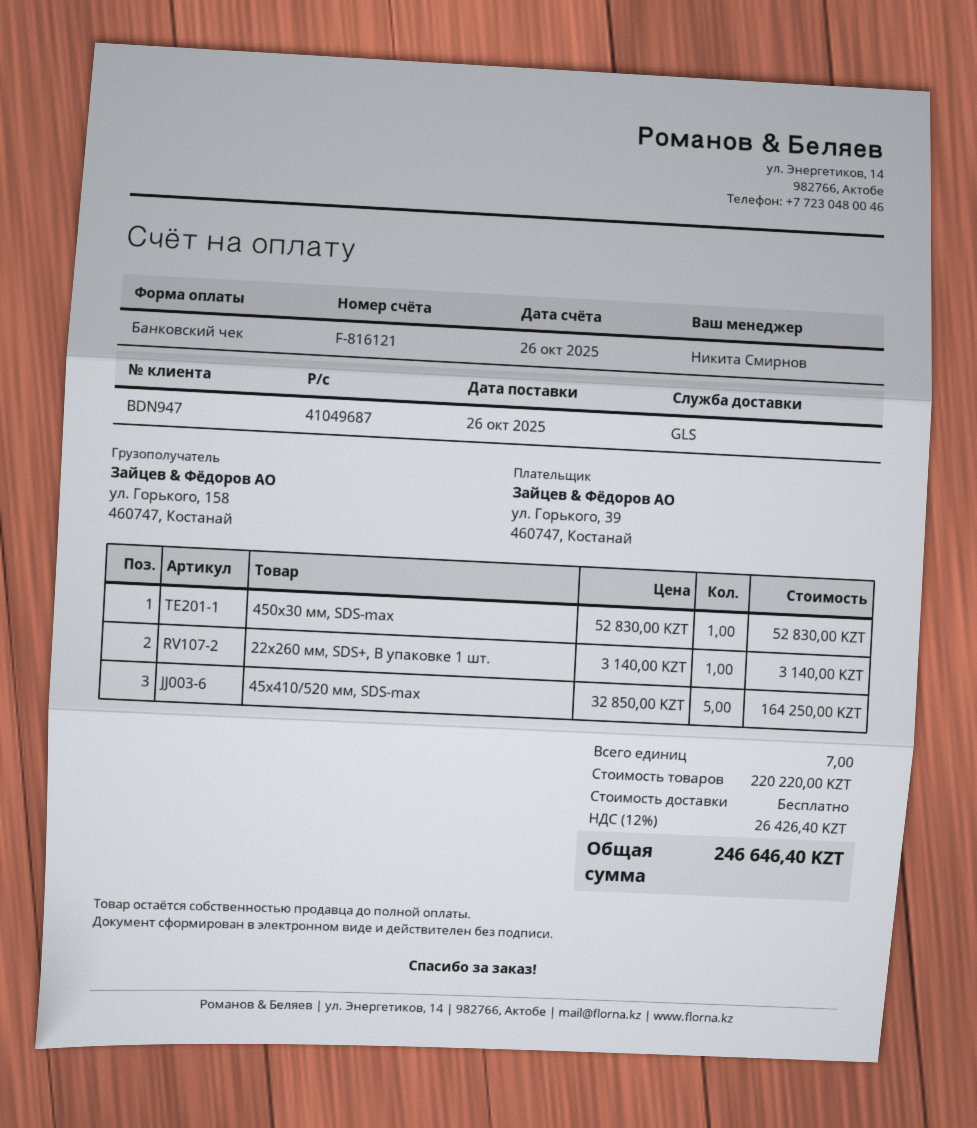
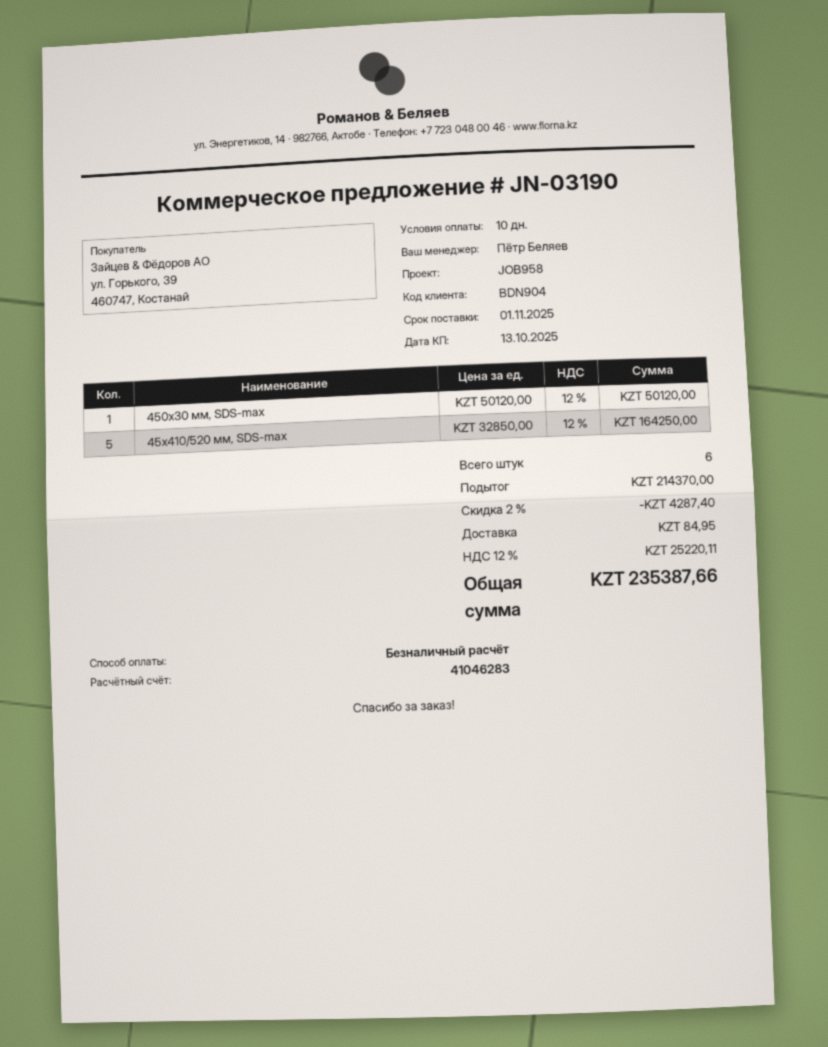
delivery date: 2025-10-26 -> 2025-11-01
customer number: BDN947 -> BDN904
sales rep: Никита Смирнов -> Пётр Беляев
payment method: cheque -> bank transfer
bank account: 41049687 -> 41046283
450х30 мм, SDS-max: 1 x 52830.00 = 52830.00 -> 1 x 50120.00 = 50120.00
22x260 мм, SDS+, В упаковке 1 шт.: 1 x 3140.00 = 3140.00 -> none
total quantity: 7 -> 6
subtotal: 220220.00 -> 214370.00
discount: none -> 2% = 4287.40
shipping: 0.00 -> 84.95
tax: 12% = 26426.40 -> 12% = 25220.11
total: 246646.40 -> 235387.66

